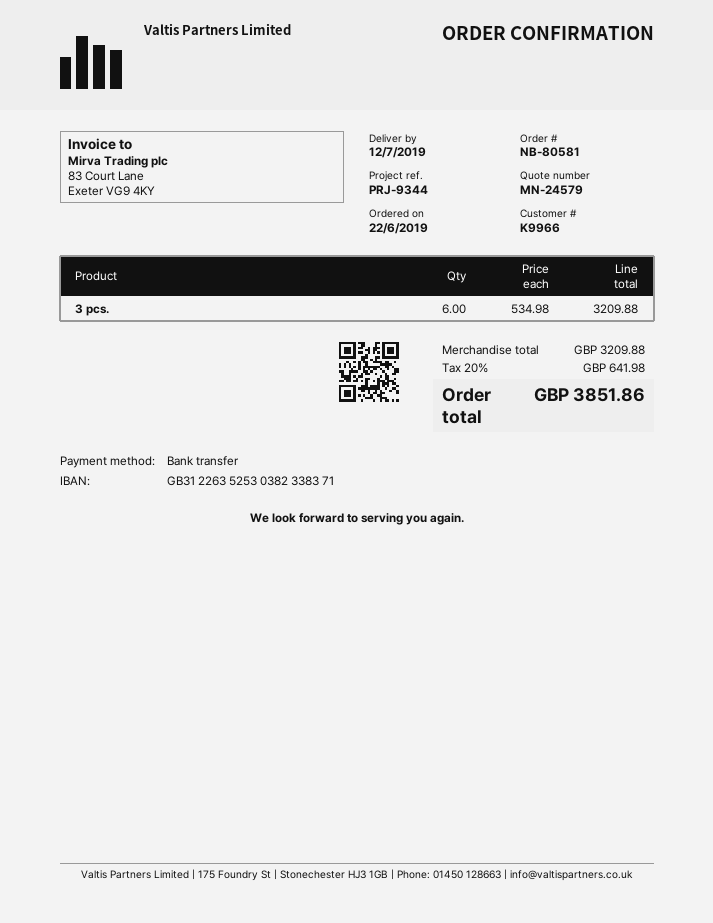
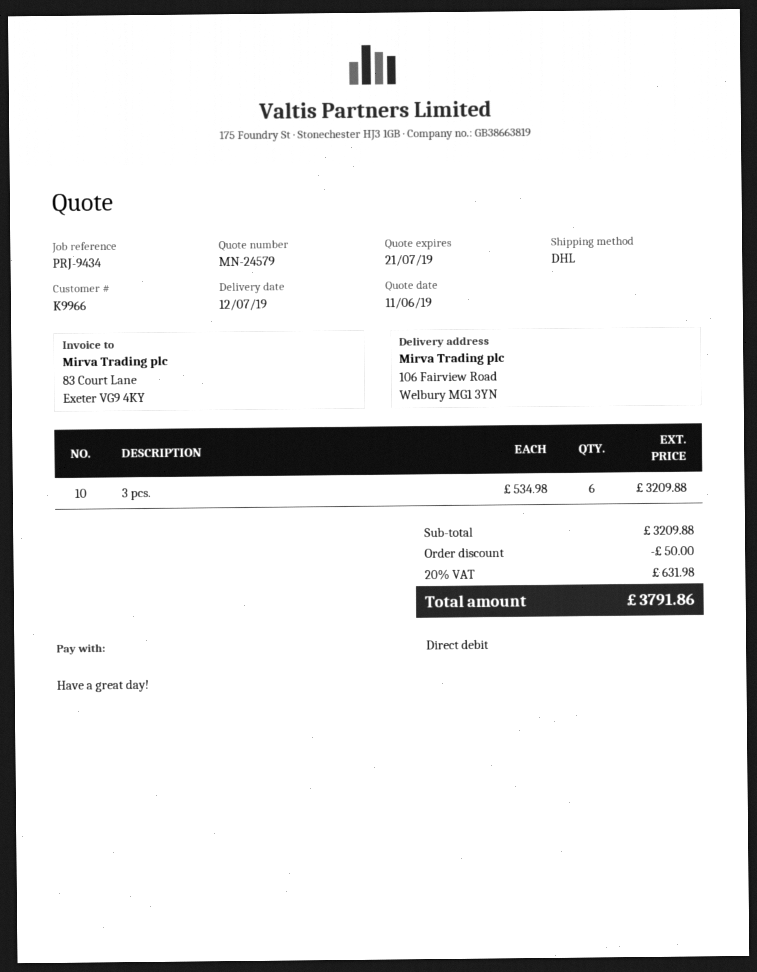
reference: PRJ-9344 -> PRJ-9434
payment method: bank transfer -> direct debit
discount: none -> 50.00
tax: 20% = 641.98 -> 20% = 631.98
total: 3851.86 -> 3791.86

